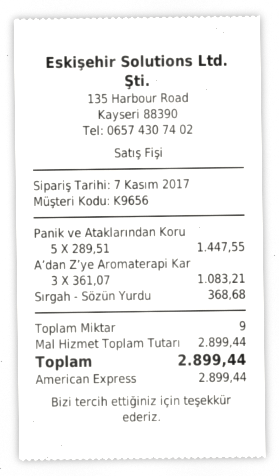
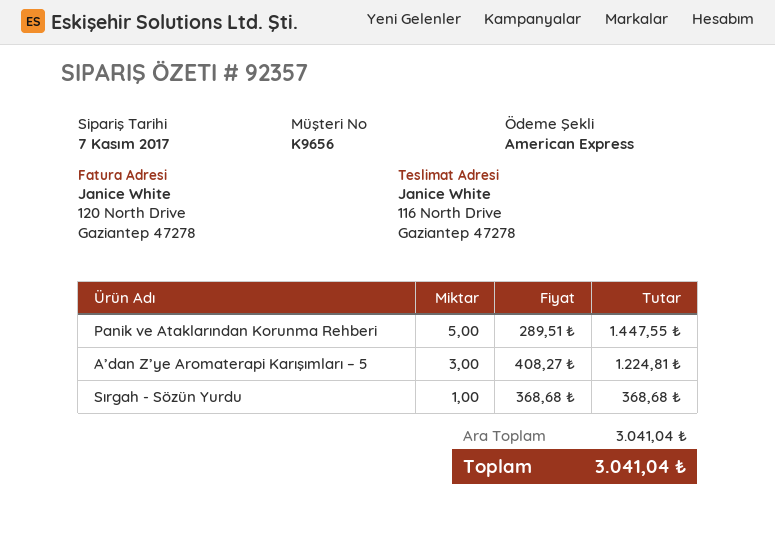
A’dan Z’ye Aromaterapi Kar: 3 x 361.07 = 1083.21 -> 3 x 408.27 = 1224.81
subtotal: 2899.44 -> 3041.04
total: 2899.44 -> 3041.04

